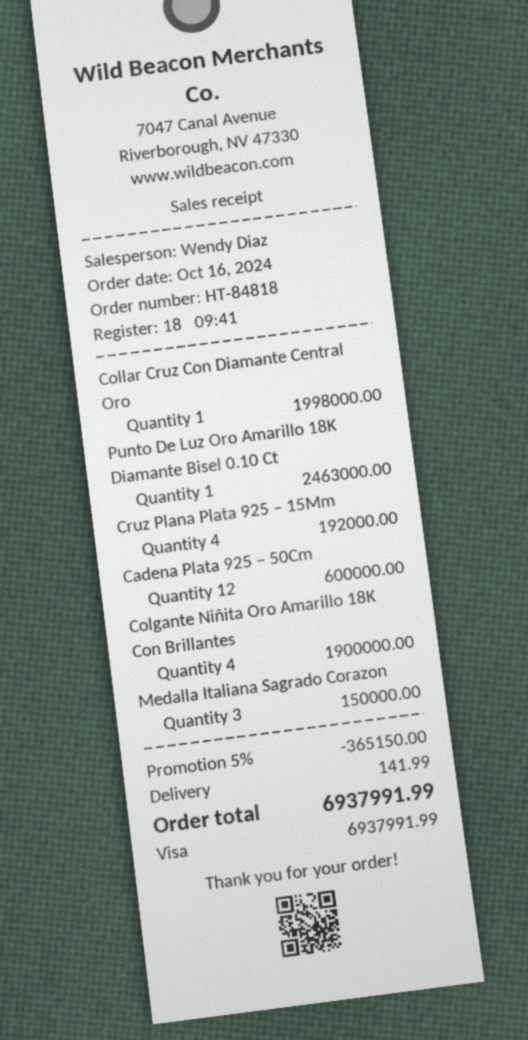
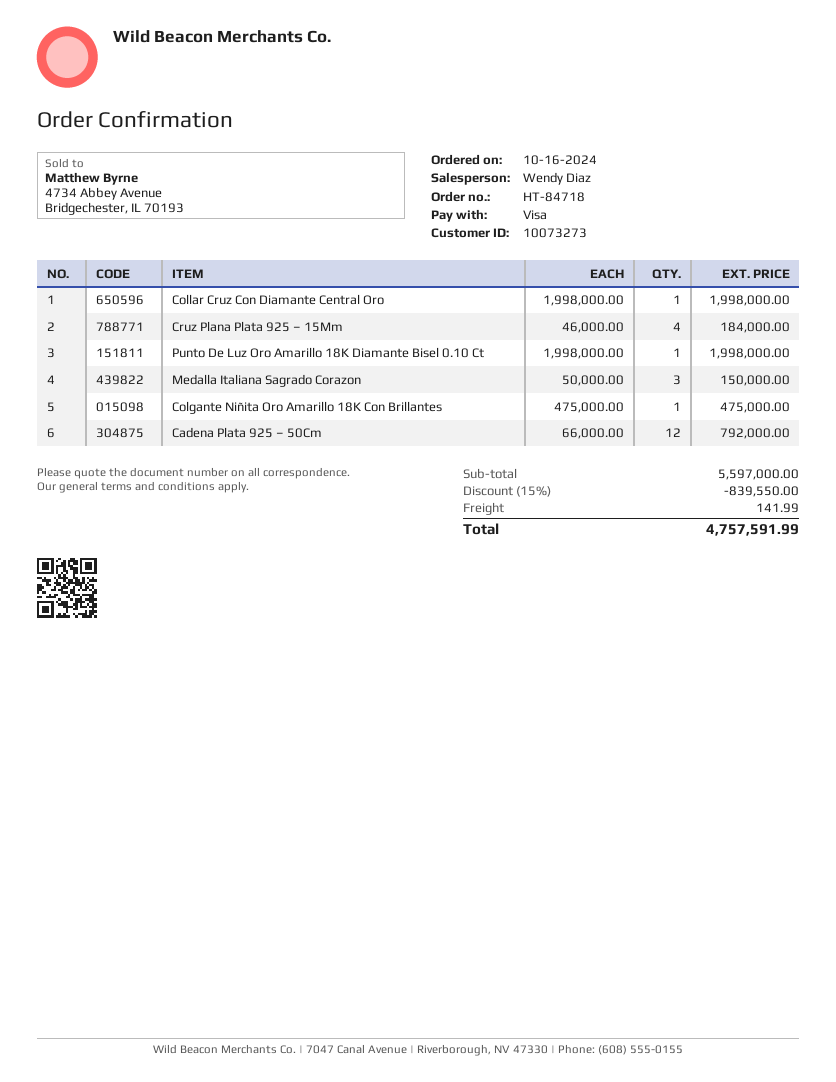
order number: HT-84818 -> HT-84718
Punto De Luz Oro Amarillo 18K Diamante Bisel 0.10 Ct: 1 for 2463000.00 -> 1 for 1998000.00
Cruz Plana Plata 925 – 15Mm: 4 for 192000.00 -> 4 for 184000.00
Cadena Plata 925 – 50Cm: 12 for 600000.00 -> 12 for 792000.00
Colgante Niñita Oro Amarillo 18K Con Brillantes: 4 for 1900000.00 -> 1 for 475000.00
discount: 5% = 365150.00 -> 15% = 839550.00
total: 6937991.99 -> 4757591.99

